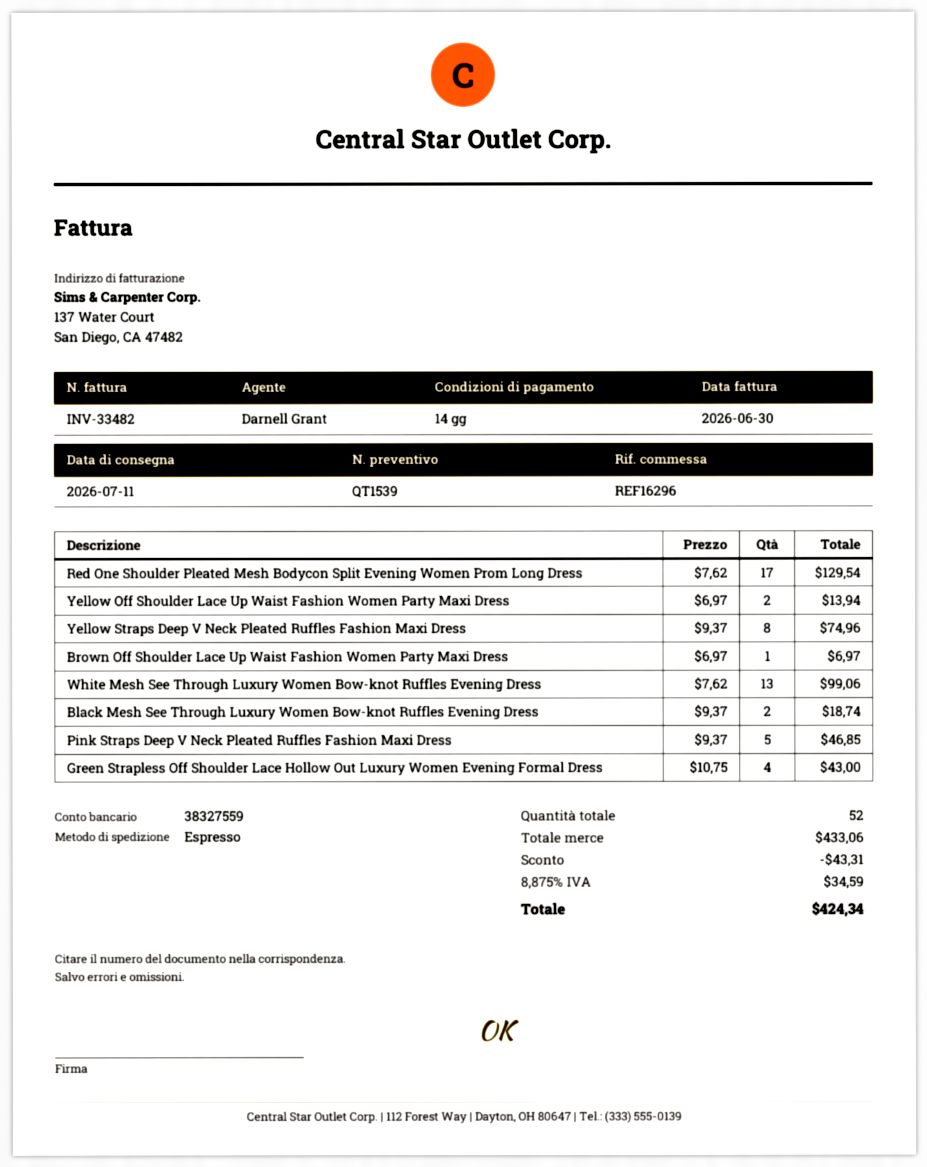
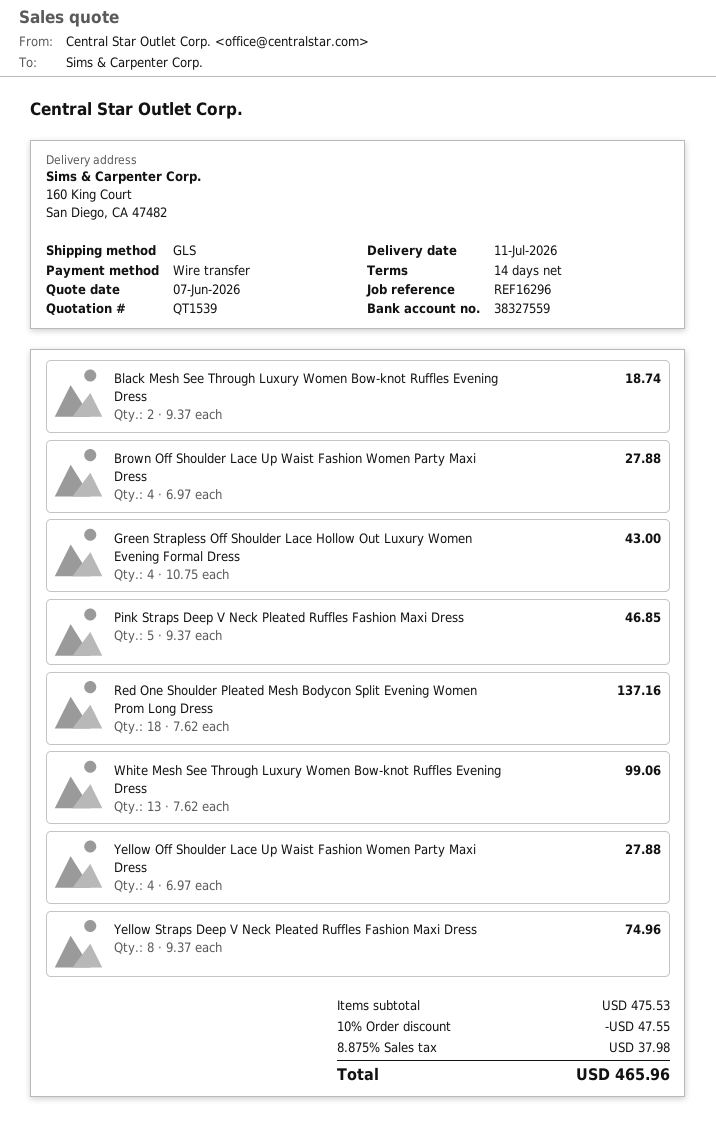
shipping method: express -> GLS
Red One Shoulder Pleated Mesh Bodycon Split Evening Women Prom Long Dress: 17 x 7.62 = 129.54 -> 18 x 7.62 = 137.16
Yellow Off Shoulder Lace Up Waist Fashion Women Party Maxi Dress: 2 x 6.97 = 13.94 -> 4 x 6.97 = 27.88
Brown Off Shoulder Lace Up Waist Fashion Women Party Maxi Dress: 1 x 6.97 = 6.97 -> 4 x 6.97 = 27.88
subtotal: 433.06 -> 475.53
discount: 43.31 -> 47.55
tax: 8.875% = 34.59 -> 8.875% = 37.98
total: 424.34 -> 465.96

